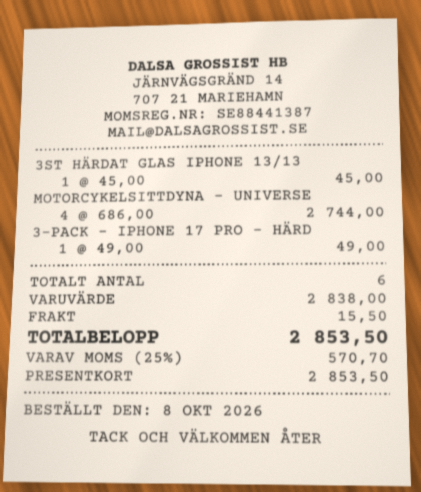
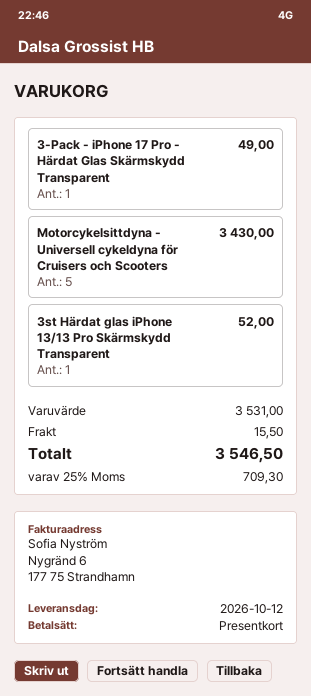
3ST HÄRDAT GLAS IPHONE 13/13: 1 for 45.00 -> 1 for 52.00
MOTORCYKELSITTDYNA - UNIVERSE: 4 for 2744.00 -> 5 for 3430.00
subtotal: 2838.00 -> 3531.00
tax: 25% = 570.70 -> 25% = 709.30
total: 2853.50 -> 3546.50

